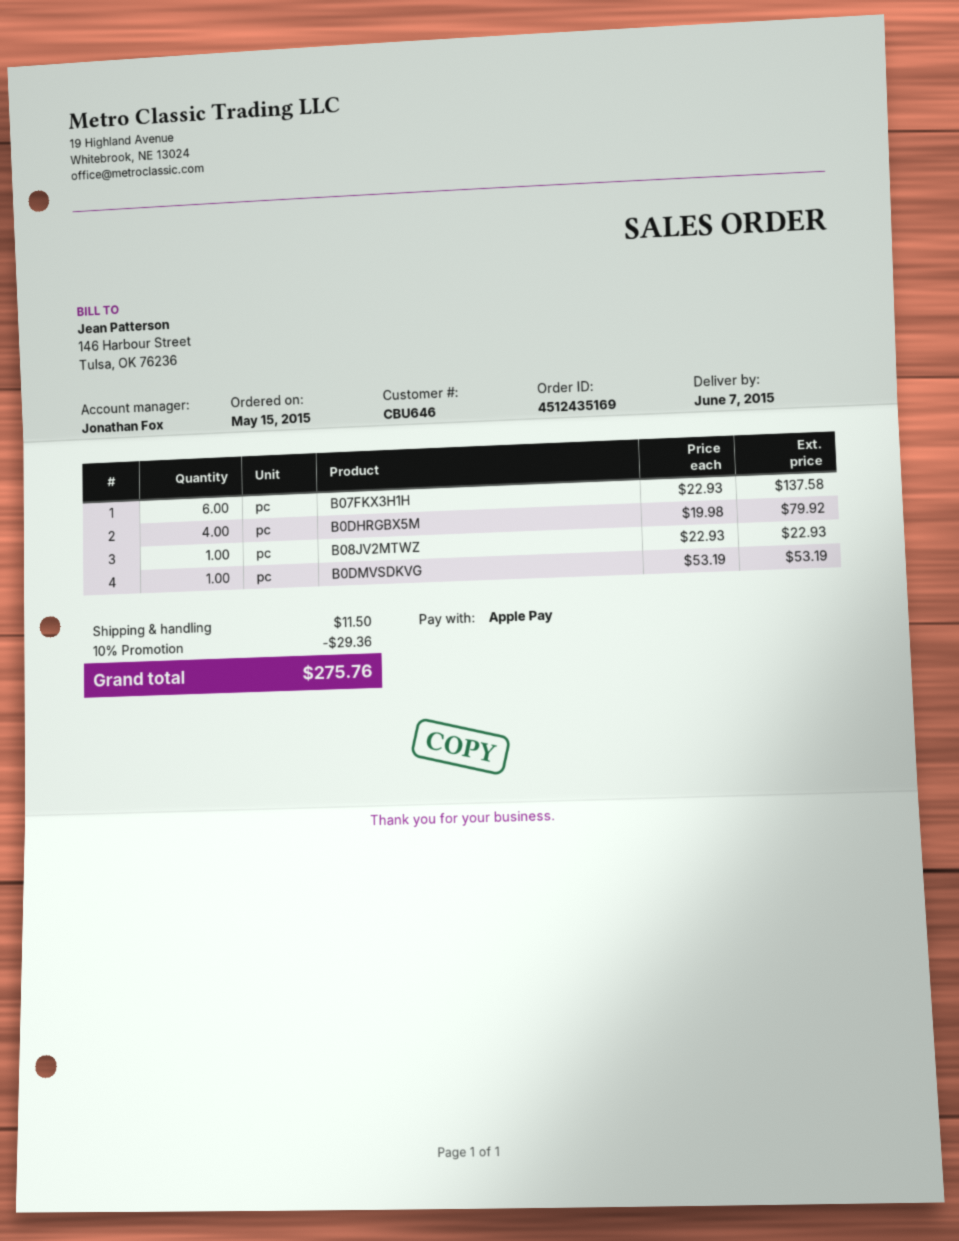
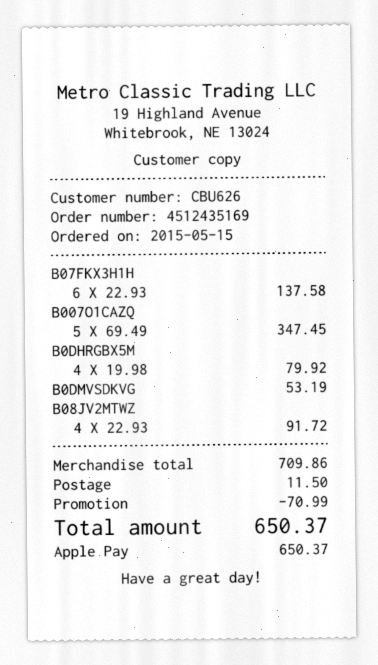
customer number: CBU646 -> CBU626
B08JV2MTWZ: 1 x 22.93 = 22.93 -> 4 x 22.93 = 91.72
B007O1CAZQ: none -> 5 x 69.49 = 347.45
discount: 29.36 -> 70.99
total: 275.76 -> 650.37

